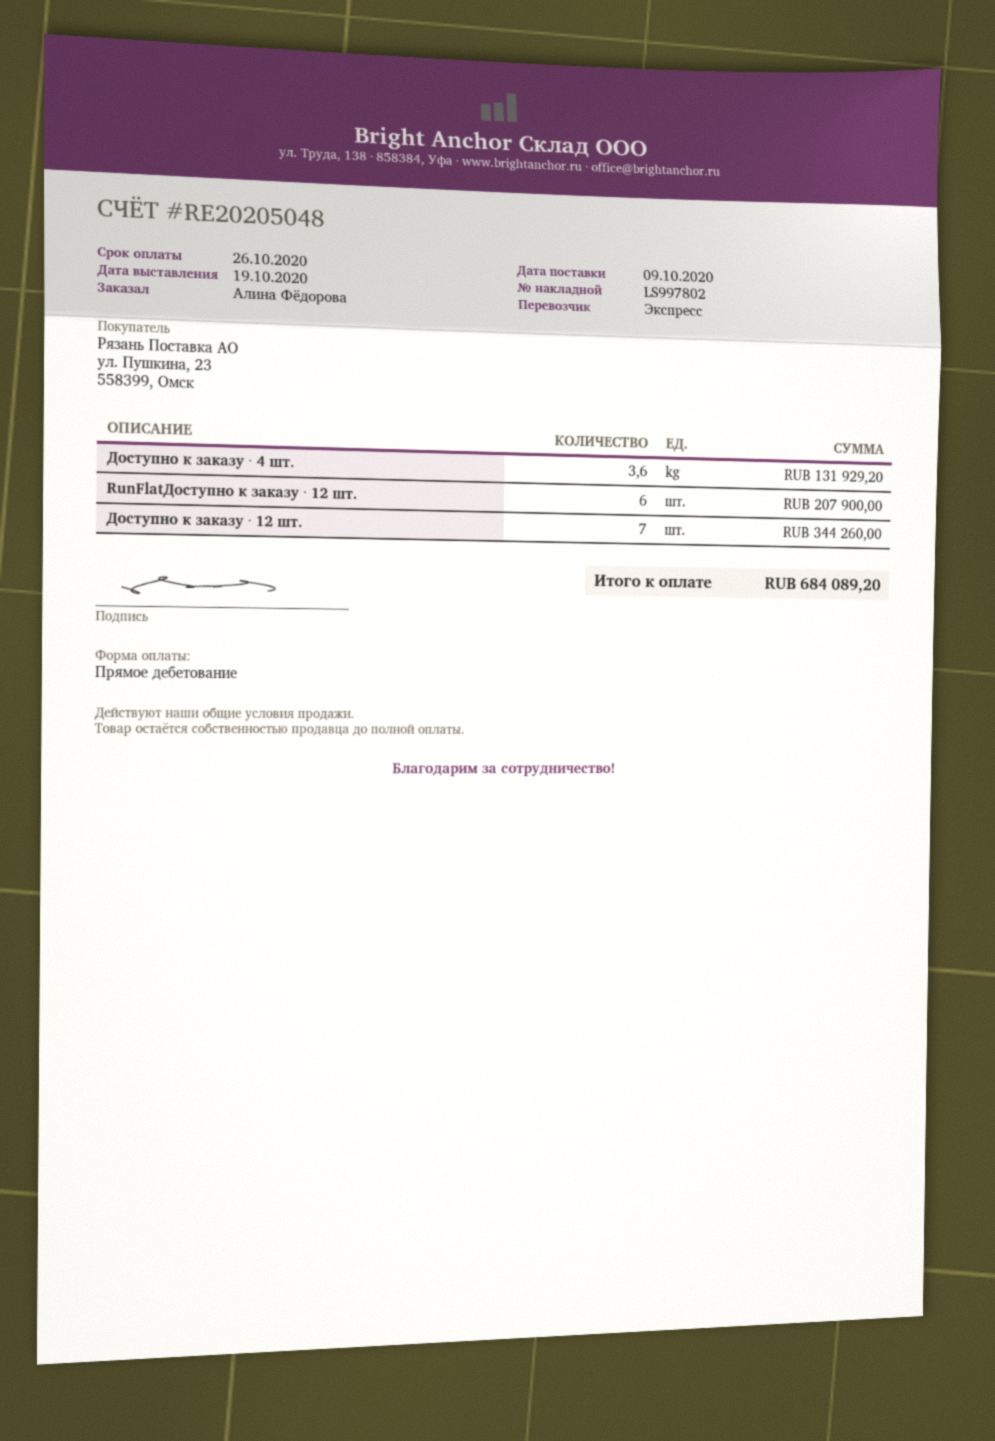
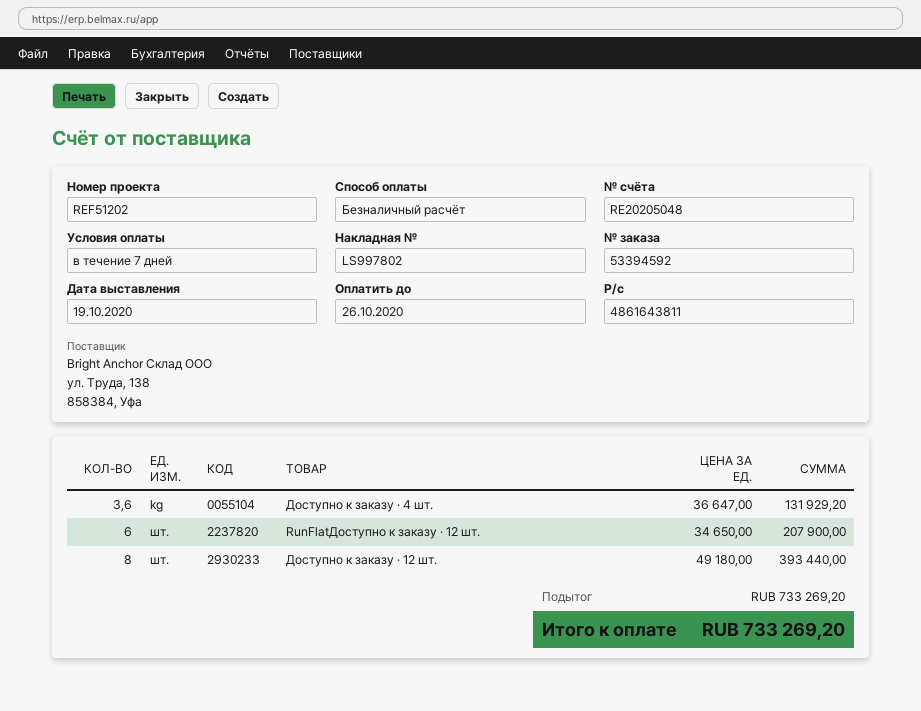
payment method: direct debit -> bank transfer
Доступно к заказу · 12 шт.: 7 for 344260.00 -> 8 for 393440.00
total: 684089.20 -> 733269.20

